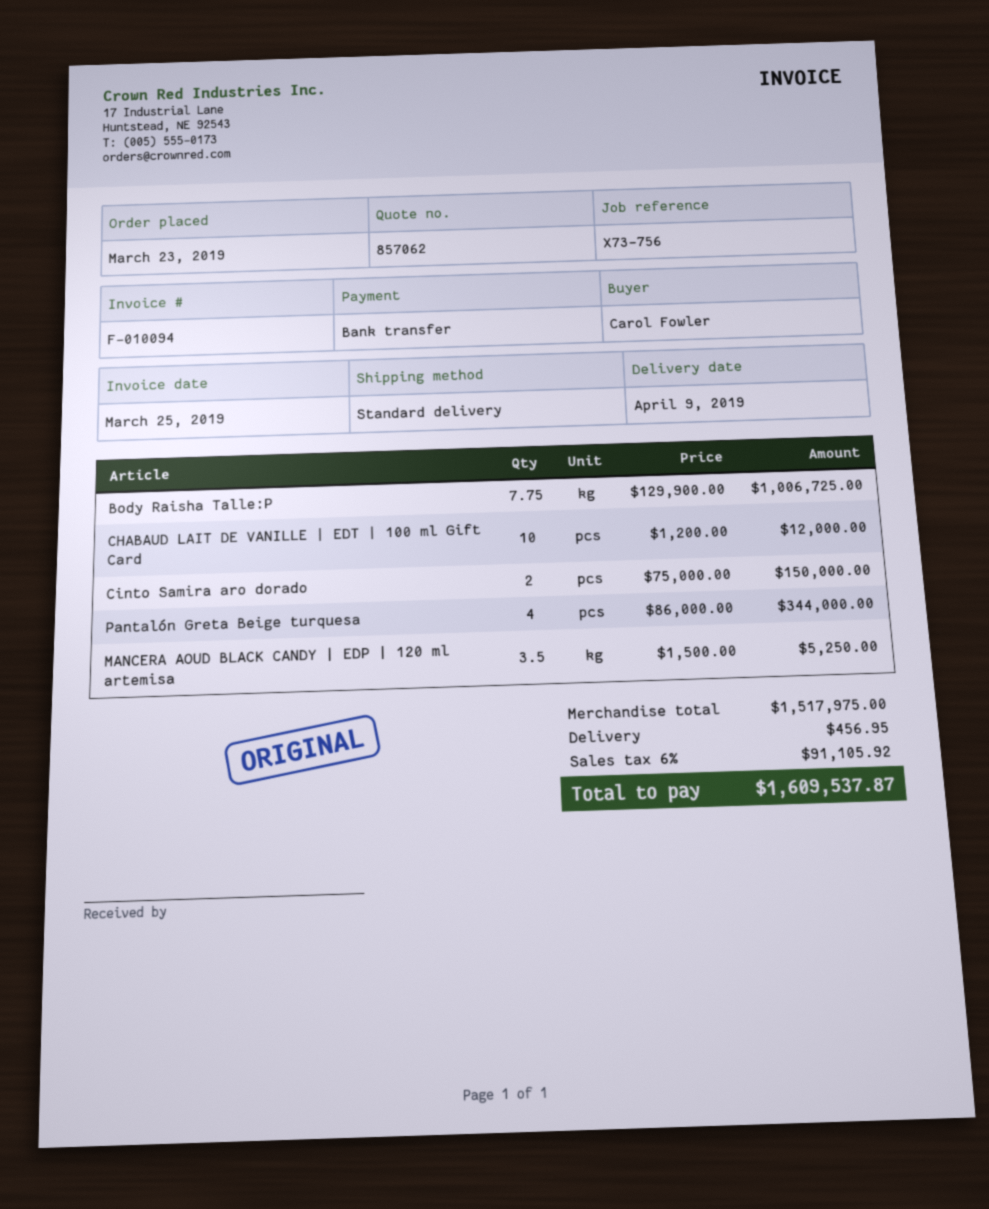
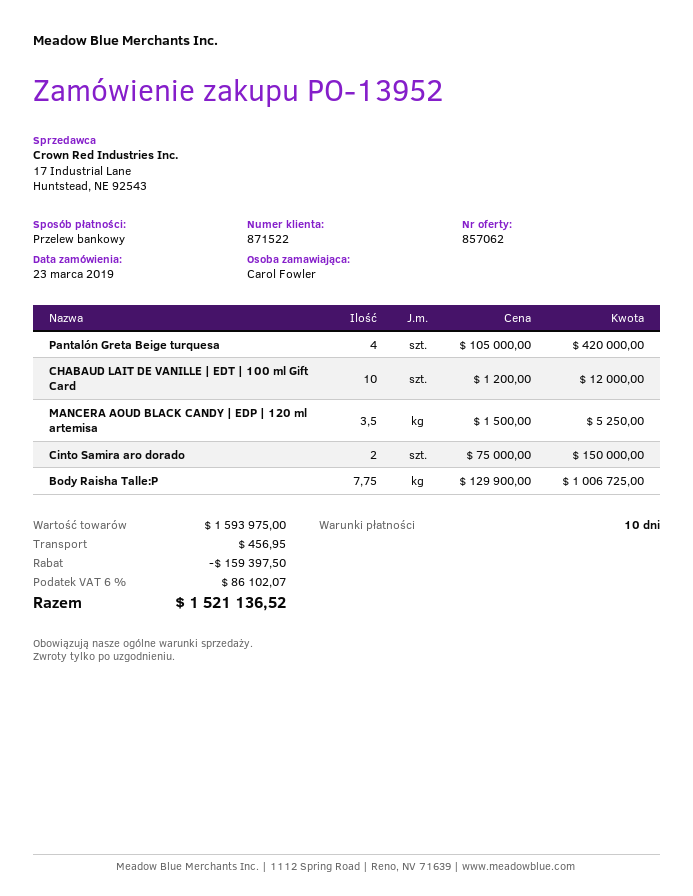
Pantalón Greta Beige turquesa: 4 x 86000.00 = 344000.00 -> 4 x 105000.00 = 420000.00
subtotal: 1517975.00 -> 1593975.00
discount: none -> 159397.50
tax: 6% = 91105.92 -> 6% = 86102.07
total: 1609537.87 -> 1521136.52

